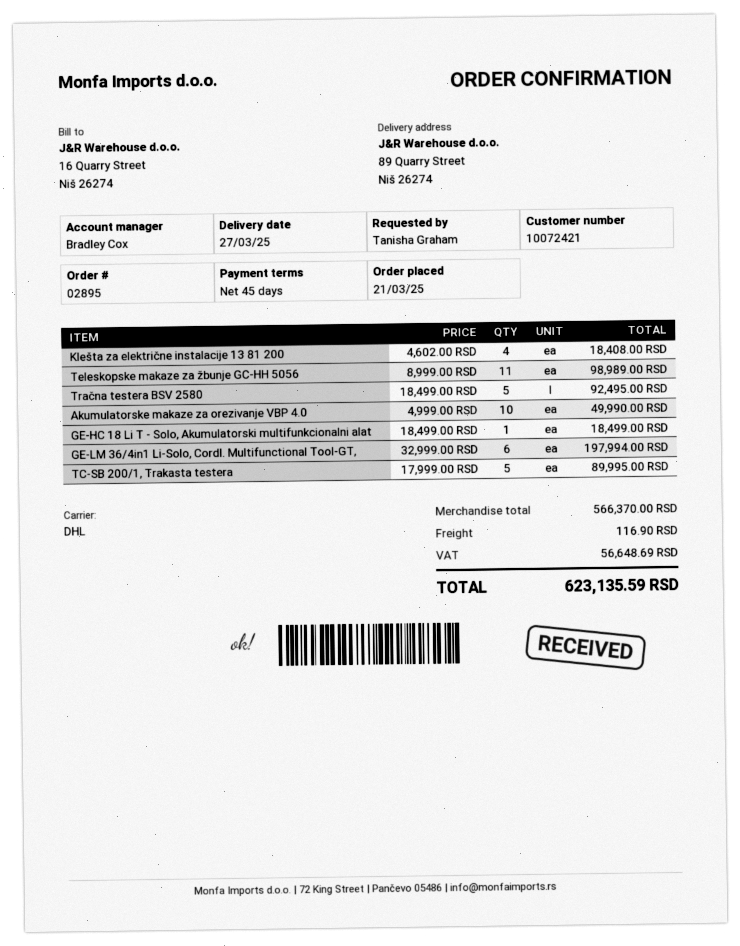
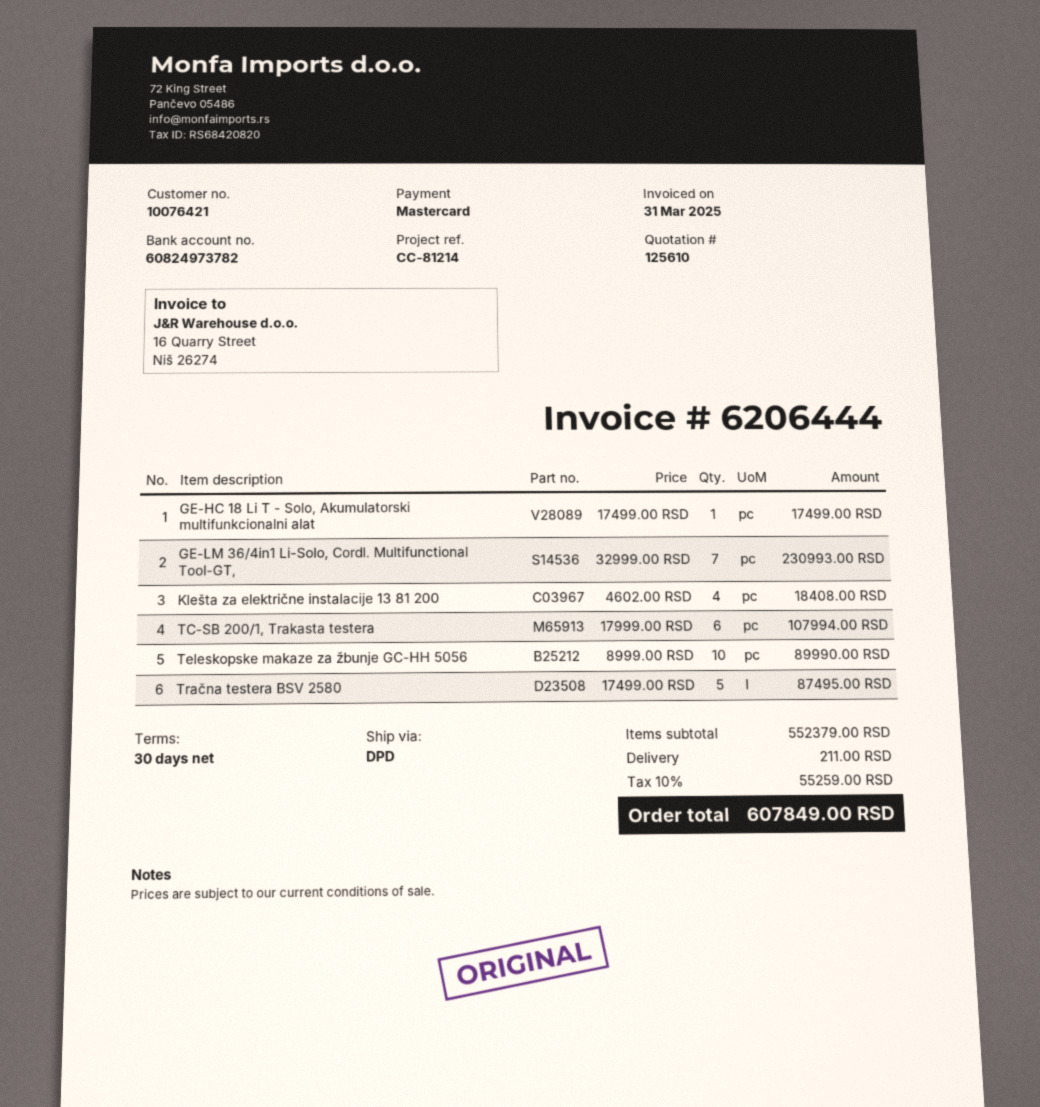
payment terms: 45 days -> 30 days
customer number: 10072421 -> 10076421
shipping method: DHL -> DPD
Teleskopske makaze za žbunje GC-HH 5056: 11 x 8999.00 = 98989.00 -> 10 x 8999.00 = 89990.00
Tračna testera BSV 2580: 5 x 18499.00 = 92495.00 -> 5 x 17499.00 = 87495.00
Akumulatorske makaze za orezivanje VBP 4.0: 10 x 4999.00 = 49990.00 -> none
GE-HC 18 Li T - Solo, Akumulatorski multifunkcionalni alat: 1 x 18499.00 = 18499.00 -> 1 x 17499.00 = 17499.00
GE-LM 36/4in1 Li-Solo, Cordl. Multifunctional Tool-GT,: 6 x 32999.00 = 197994.00 -> 7 x 32999.00 = 230993.00
TC-SB 200/1, Trakasta testera: 5 x 17999.00 = 89995.00 -> 6 x 17999.00 = 107994.00
subtotal: 566370.00 -> 552379.00
shipping: 116.90 -> 211.00
tax: 56648.69 -> 55259.00
total: 623135.59 -> 607849.00

